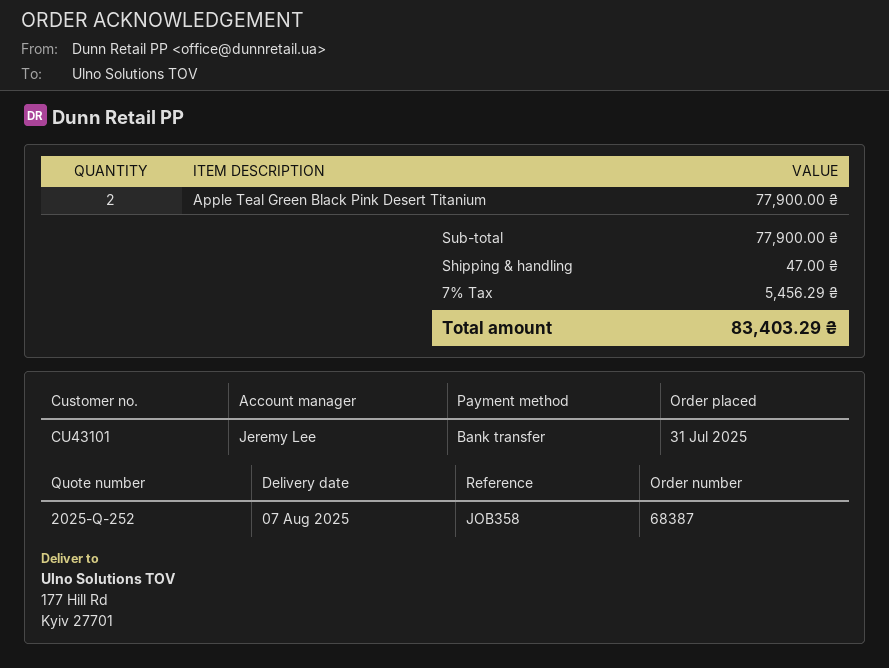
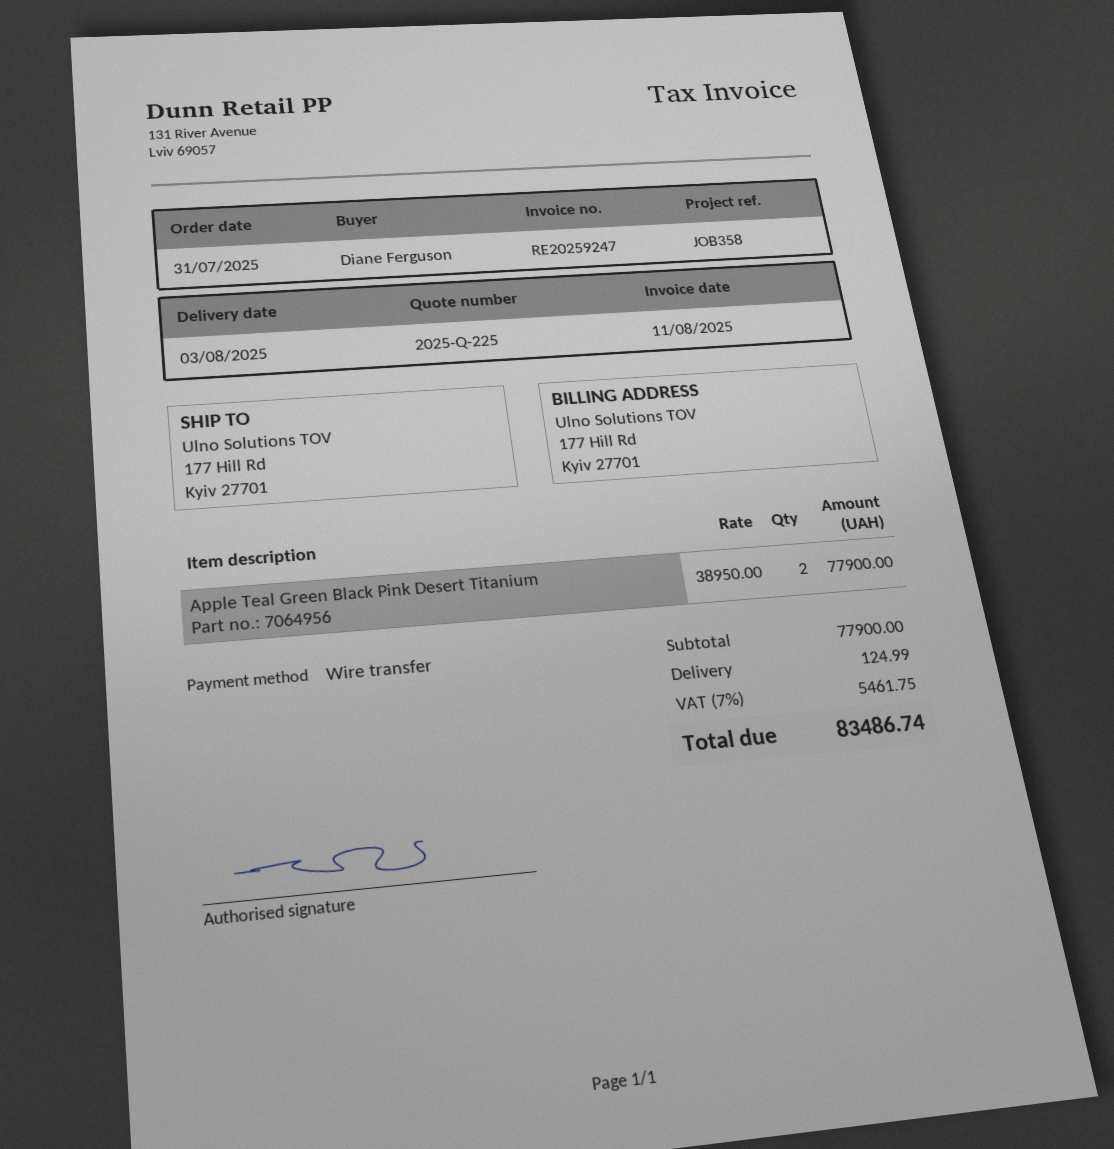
quote number: 2025-Q-252 -> 2025-Q-225
delivery date: 2025-08-07 -> 2025-08-03
shipping: 47.00 -> 124.99
tax: 7% = 5456.29 -> 7% = 5461.75
total: 83403.29 -> 83486.74

